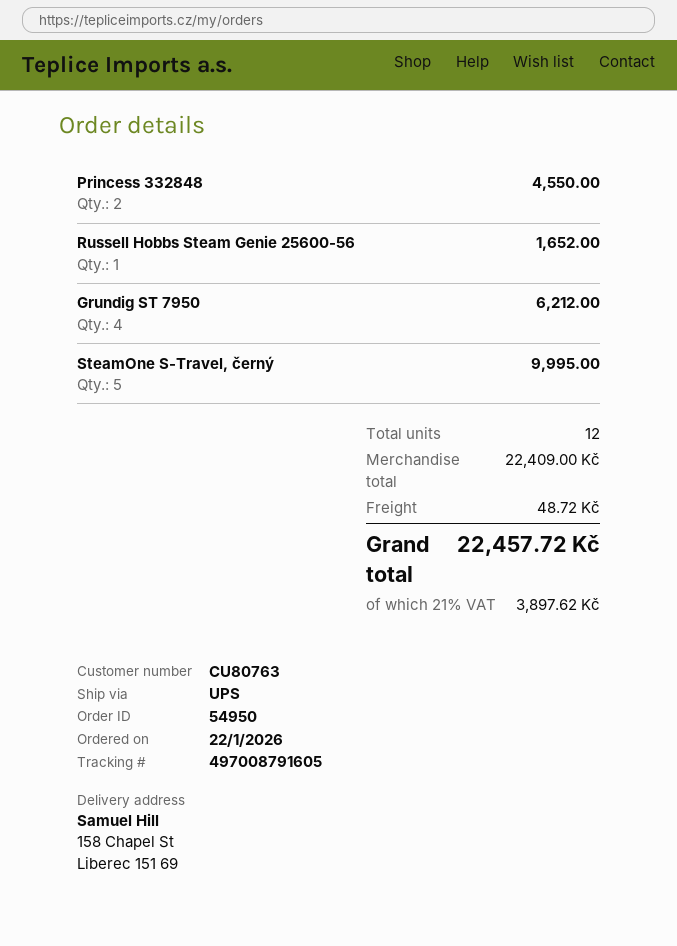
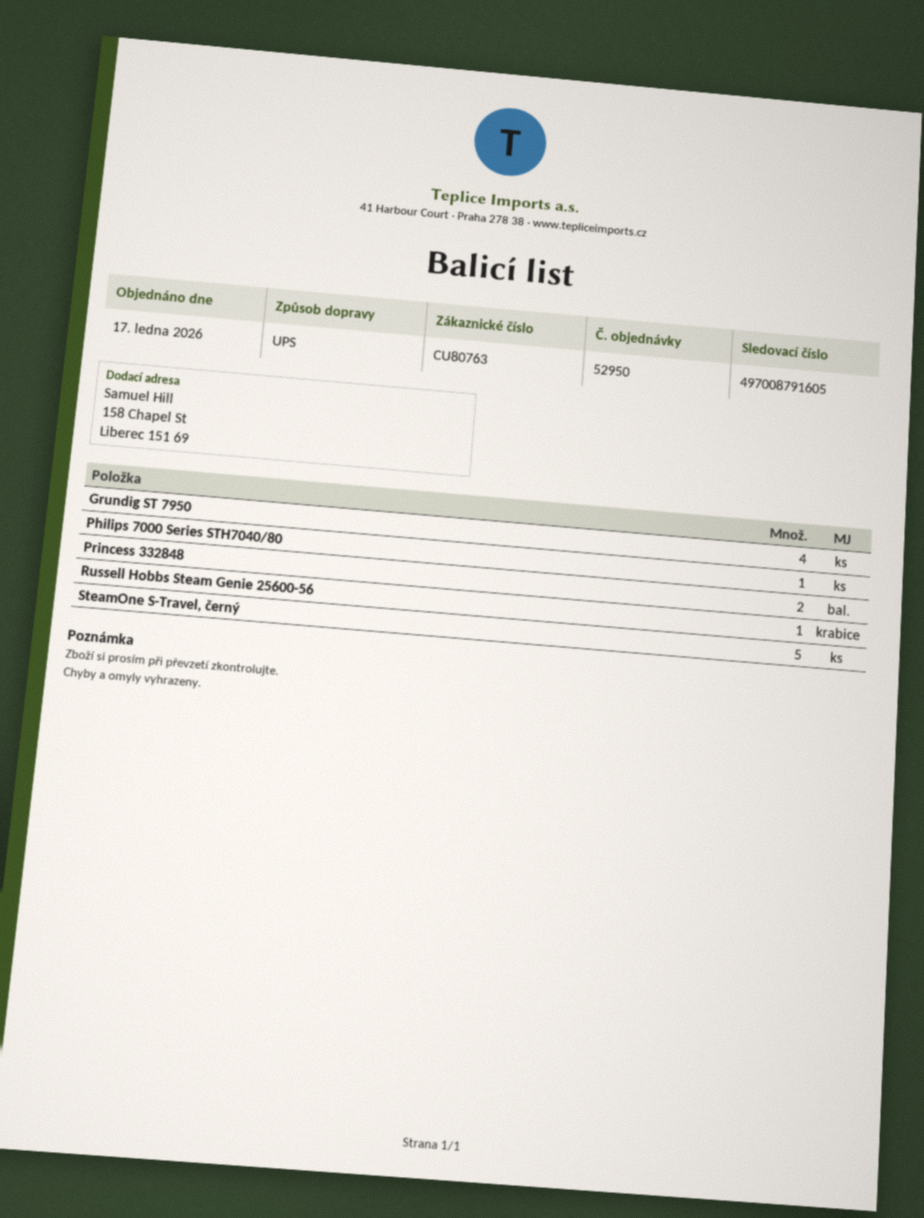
order number: 54950 -> 52950
order date: 2026-01-22 -> 2026-01-17
Philips 7000 Series STH7040/80: none -> 1

